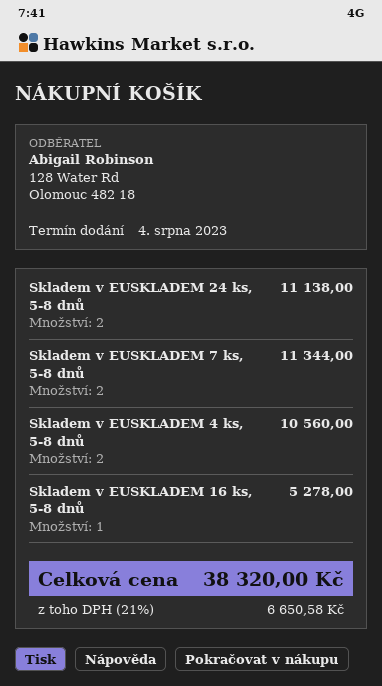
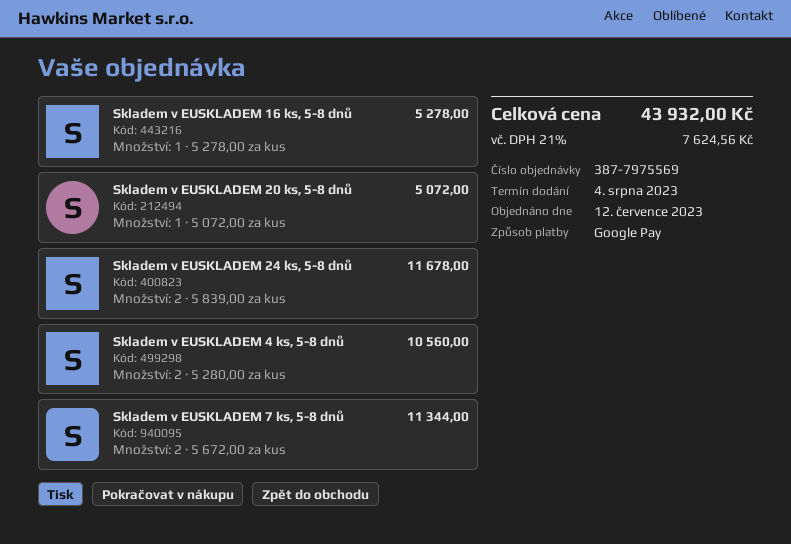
Skladem v EUSKLADEM 24 ks, 5-8 dnů: 2 for 11138.00 -> 2 for 11678.00
Skladem v EUSKLADEM 20 ks, 5-8 dnů: none -> 1 for 5072.00
tax: 21% = 6650.58 -> 21% = 7624.56
total: 38320.00 -> 43932.00

